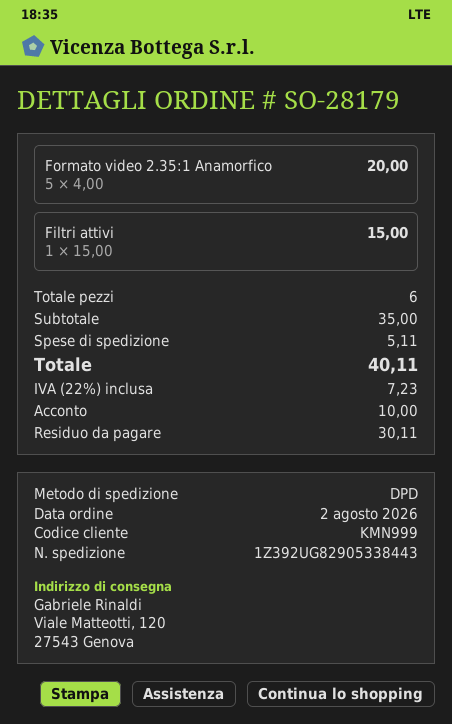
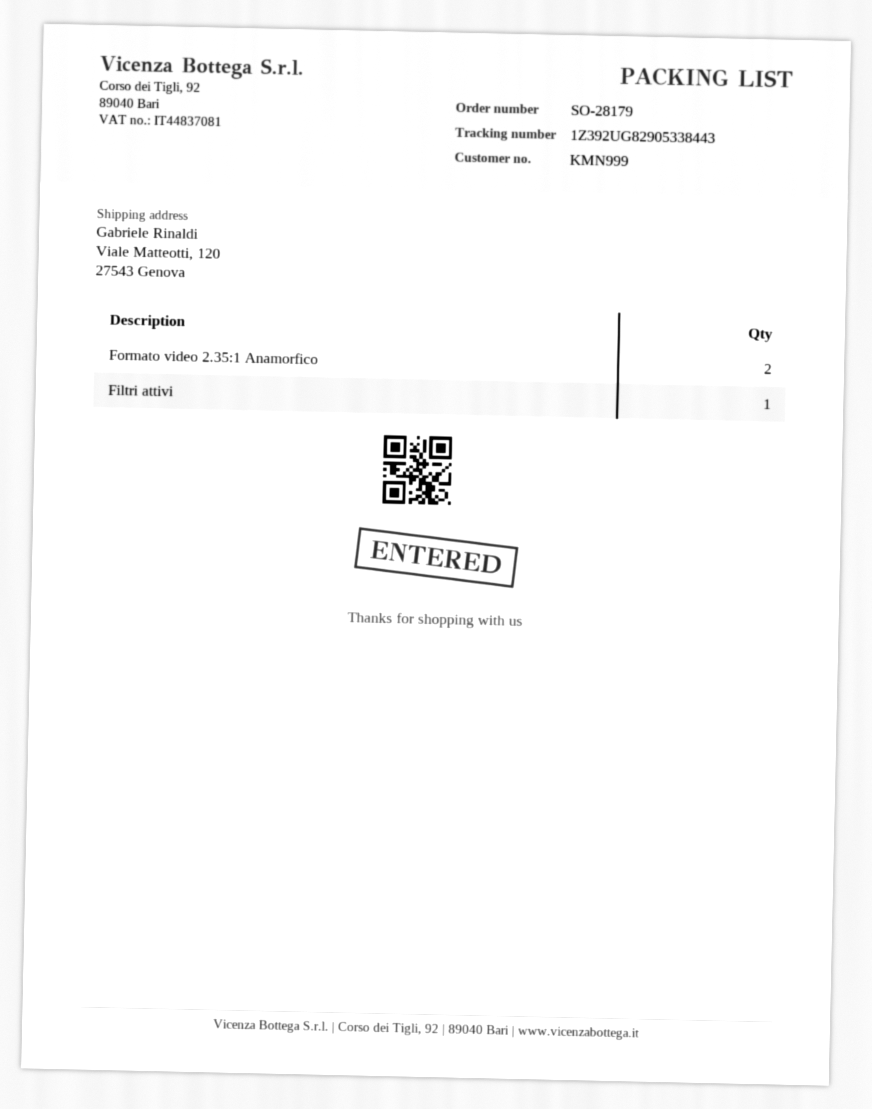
Formato video 2.35:1 Anamorfico: 5 -> 2

